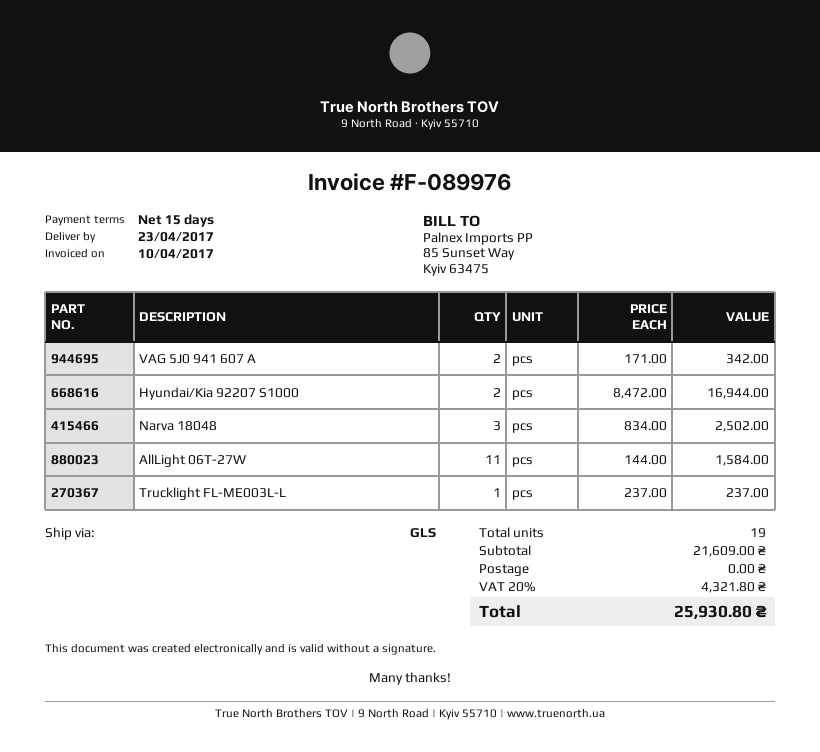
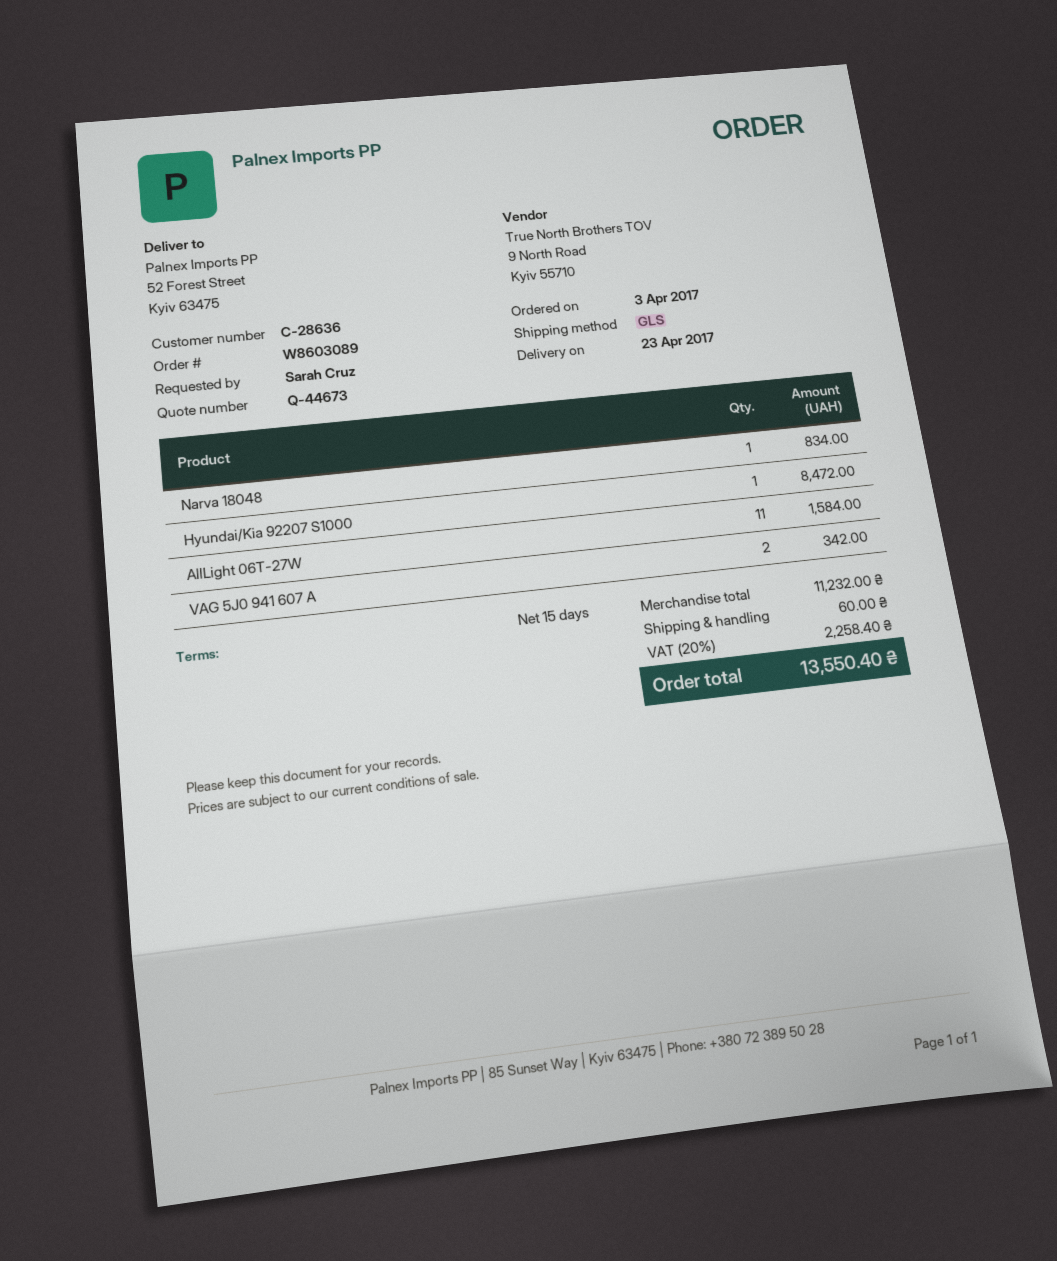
Hyundai/Kia 92207 S1000: 2 for 16944.00 -> 1 for 8472.00
Narva 18048: 3 for 2502.00 -> 1 for 834.00
Trucklight FL-ME003L-L: 1 for 237.00 -> none
subtotal: 21609.00 -> 11232.00
shipping: 0.00 -> 60.00
tax: 20% = 4321.80 -> 20% = 2258.40
total: 25930.80 -> 13550.40

